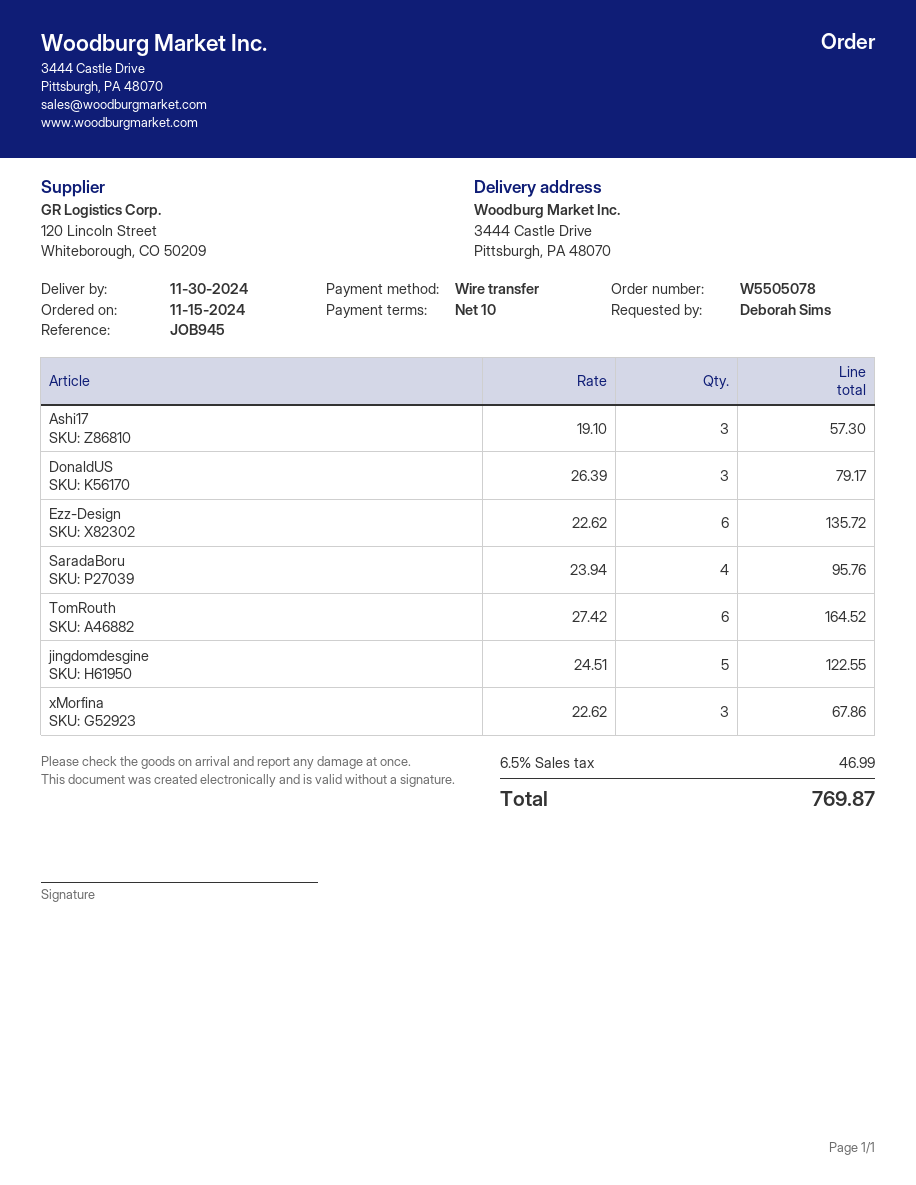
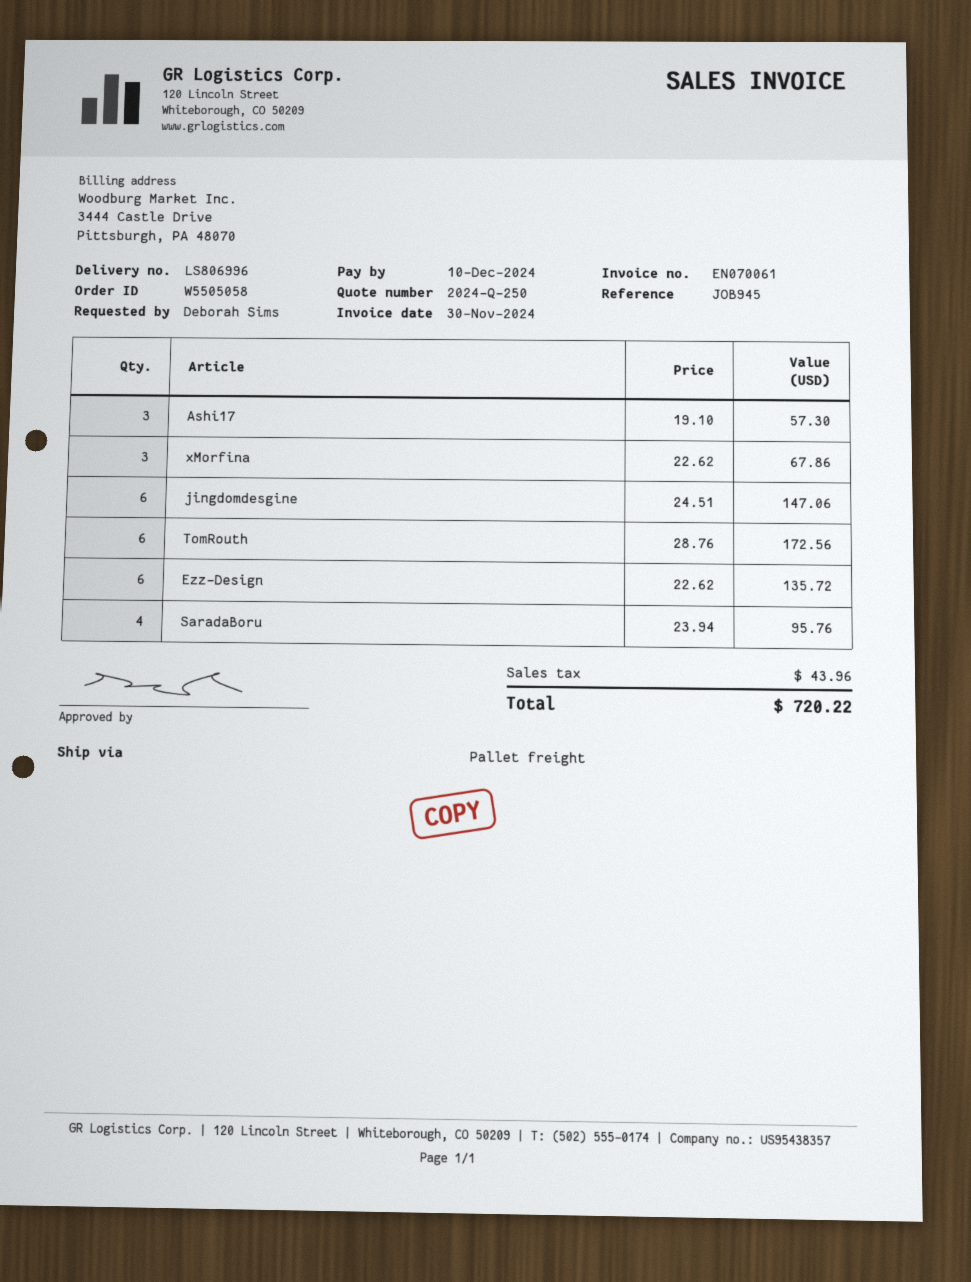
order number: W5505078 -> W5505058
DonaldUS: 3 x 26.39 = 79.17 -> none
TomRouth: 6 x 27.42 = 164.52 -> 6 x 28.76 = 172.56
jingdomdesgine: 5 x 24.51 = 122.55 -> 6 x 24.51 = 147.06
tax: 46.99 -> 43.96
total: 769.87 -> 720.22

